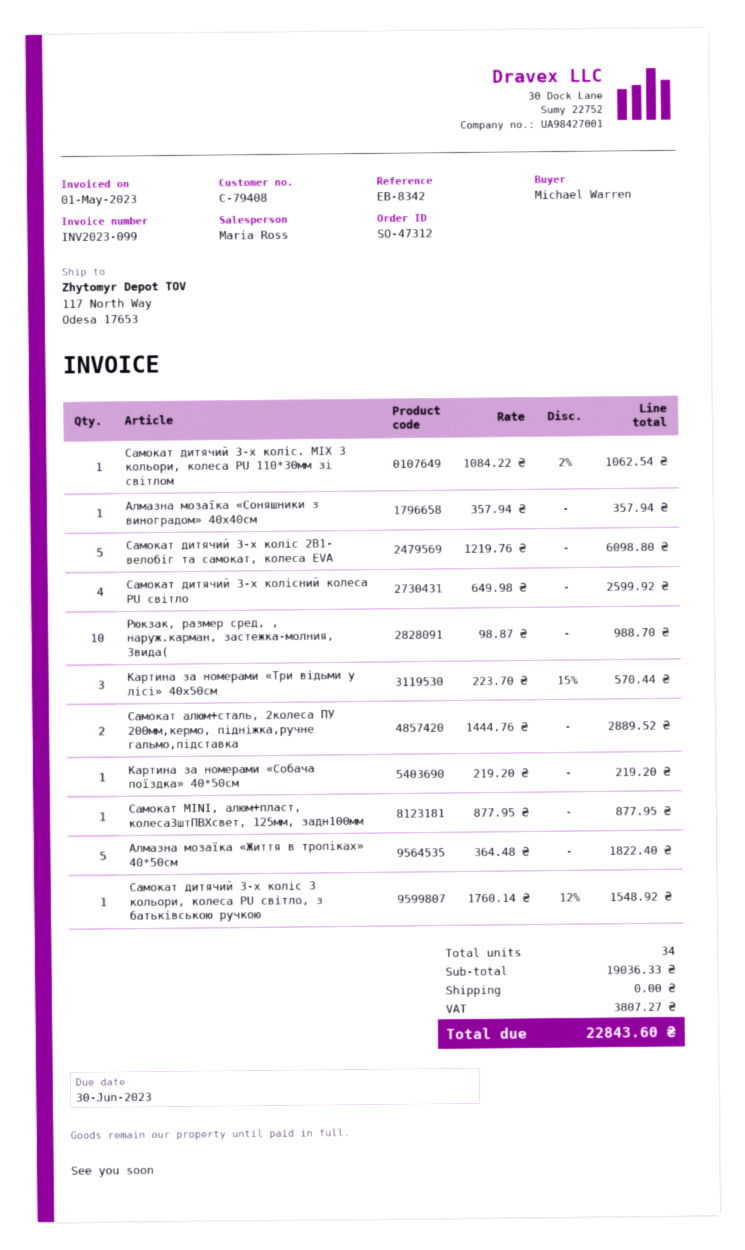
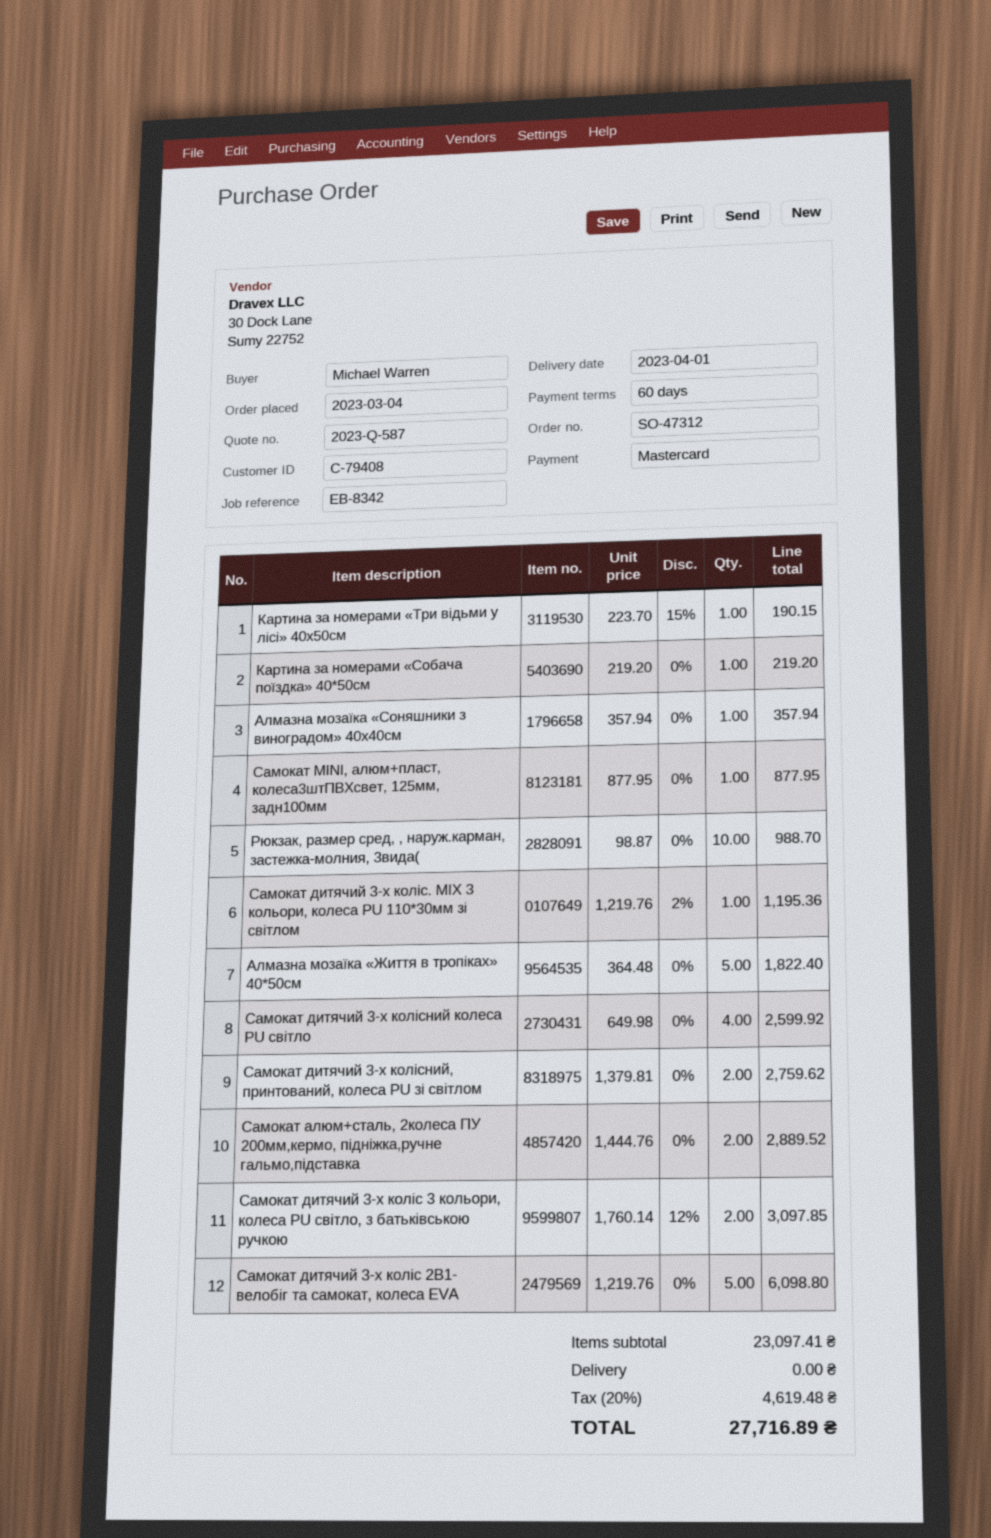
Самокат дитячий 3-х коліс. MIX 3 кольори, колеса PU 110*30мм зі світлом: 1 x 1084.22 - 2% = 1062.54 -> 1 x 1219.76 - 2% = 1195.36
Картина за номерами «Три відьми у лісі» 40x50см: 3 x 223.70 - 15% = 570.44 -> 1 x 223.70 - 15% = 190.15
Самокат дитячий 3-х коліс 3 кольори, колеса PU світло, з батьківською ручкою: 1 x 1760.14 - 12% = 1548.92 -> 2 x 1760.14 - 12% = 3097.85
Самокат дитячий 3-х колісний, принтований, колеса PU зі світлом: none -> 2 x 1379.81 = 2759.62
subtotal: 19036.33 -> 23097.41
tax: 3807.27 -> 4619.48
total: 22843.60 -> 27716.89

